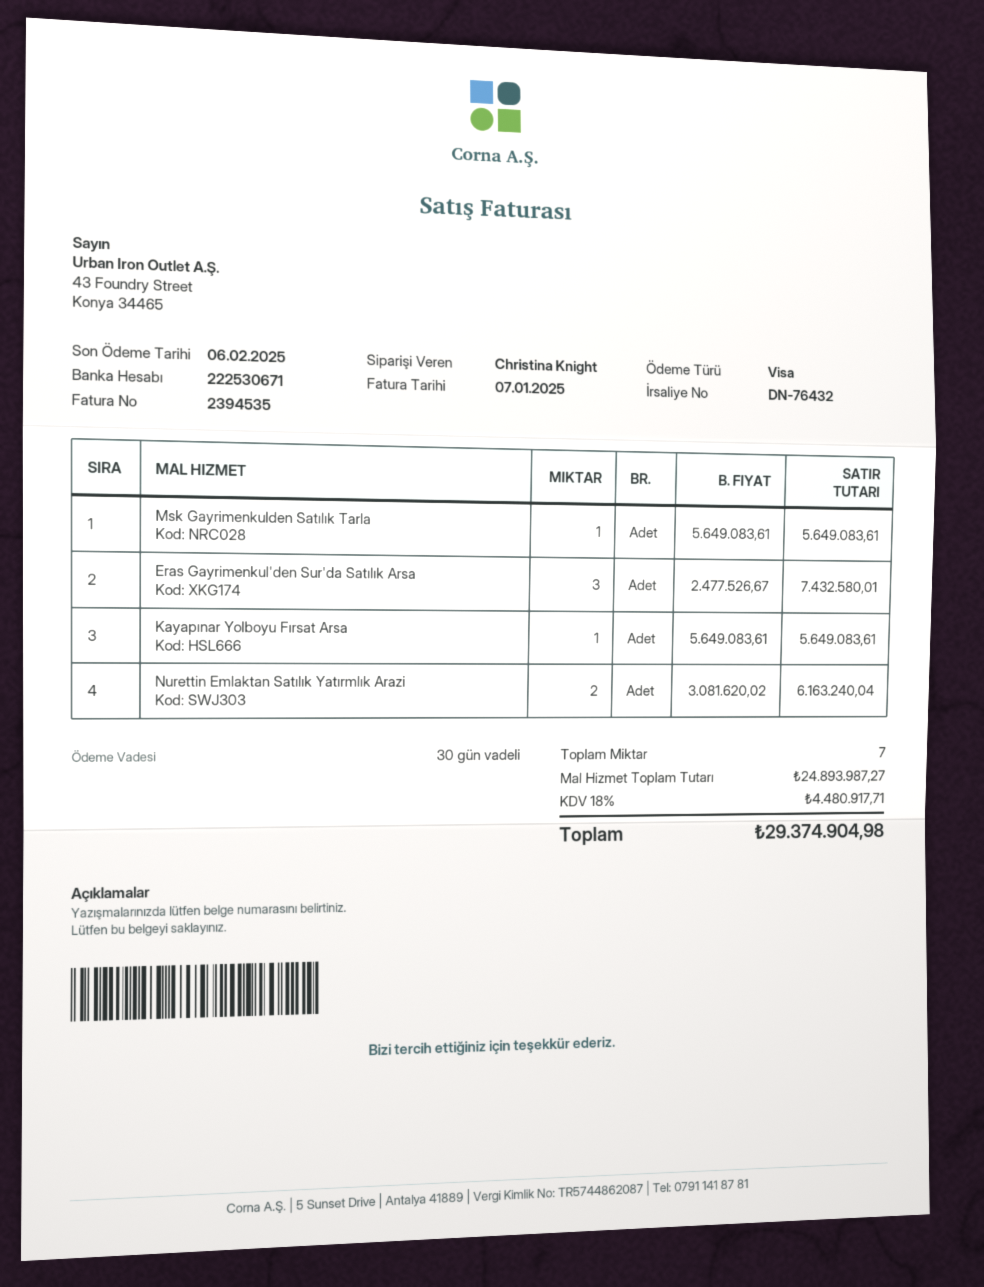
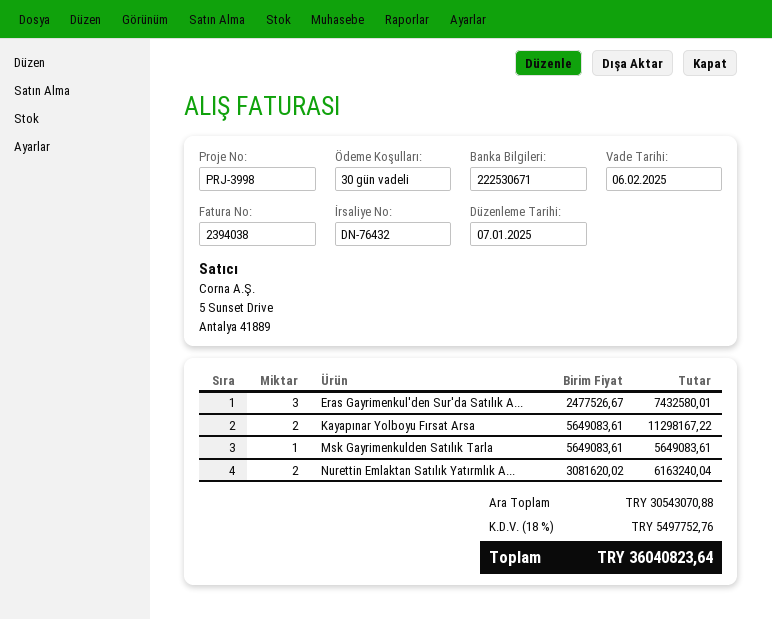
invoice number: 2394535 -> 2394038
Kayapınar Yolboyu Fırsat Arsa: 1 x 5649083.61 = 5649083.61 -> 2 x 5649083.61 = 11298167.22
subtotal: 24893987.27 -> 30543070.88
tax: 18% = 4480917.71 -> 18% = 5497752.76
total: 29374904.98 -> 36040823.64

